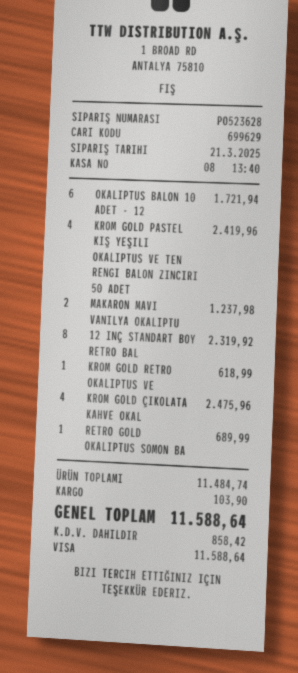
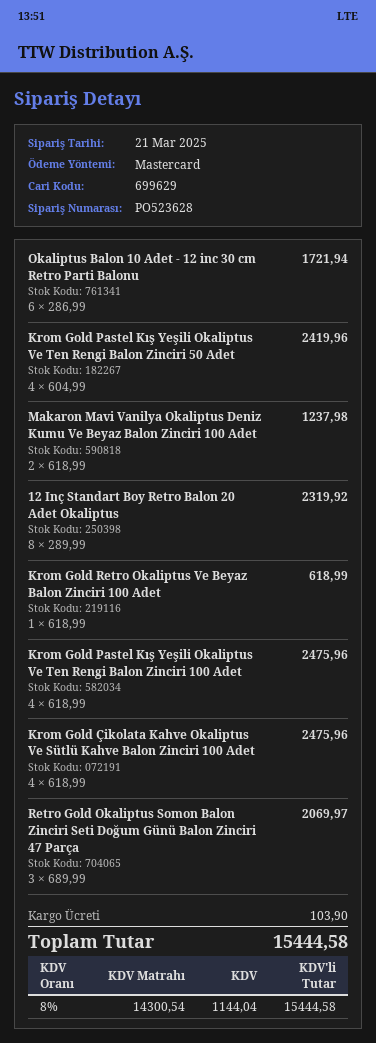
payment method: Visa -> Mastercard
RETRO GOLD OKALIPTUS SOMON BA: 1 for 689.99 -> 3 for 2069.97
Krom Gold Pastel Kış Yeşili Okaliptus Ve Ten Rengi Balon Zinciri 100 Adet: none -> 4 for 2475.96
tax: 858.42 -> 1144.04
total: 11588.64 -> 15444.58

